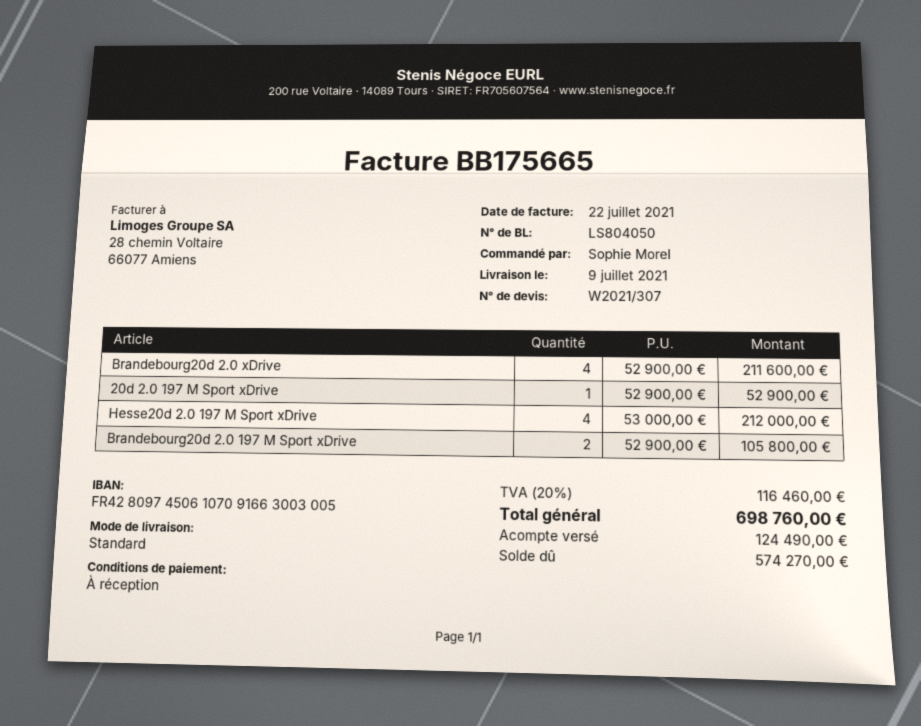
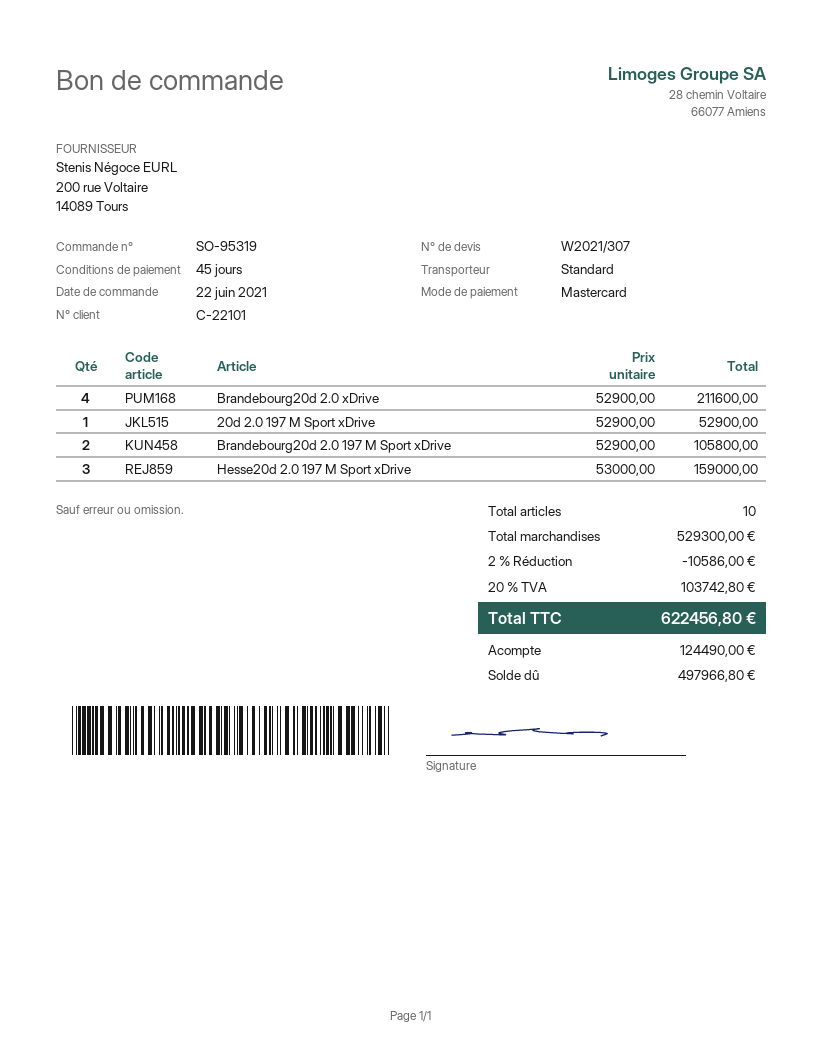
payment terms: on receipt -> 45 days
Hesse20d 2.0 197 M Sport xDrive: 4 x 53000.00 = 212000.00 -> 3 x 53000.00 = 159000.00
discount: none -> 2% = 10586.00
tax: 20% = 116460.00 -> 20% = 103742.80
total: 698760.00 -> 622456.80
balance: 574270.00 -> 497966.80

